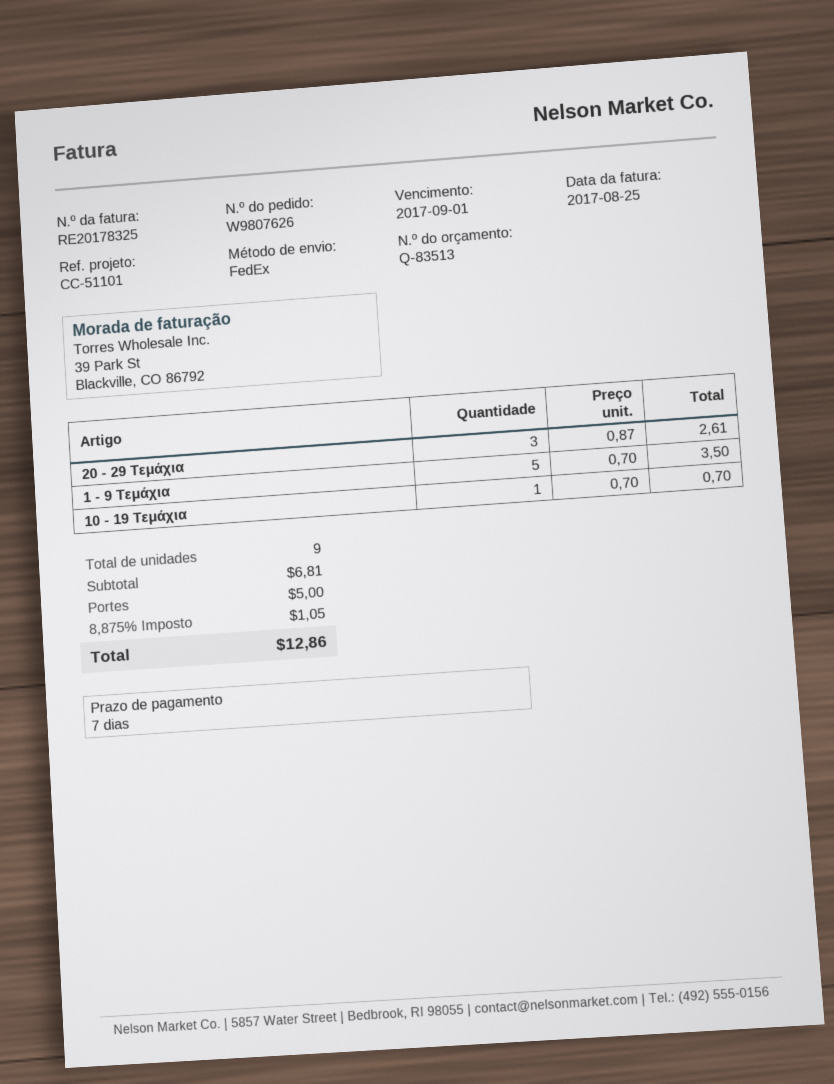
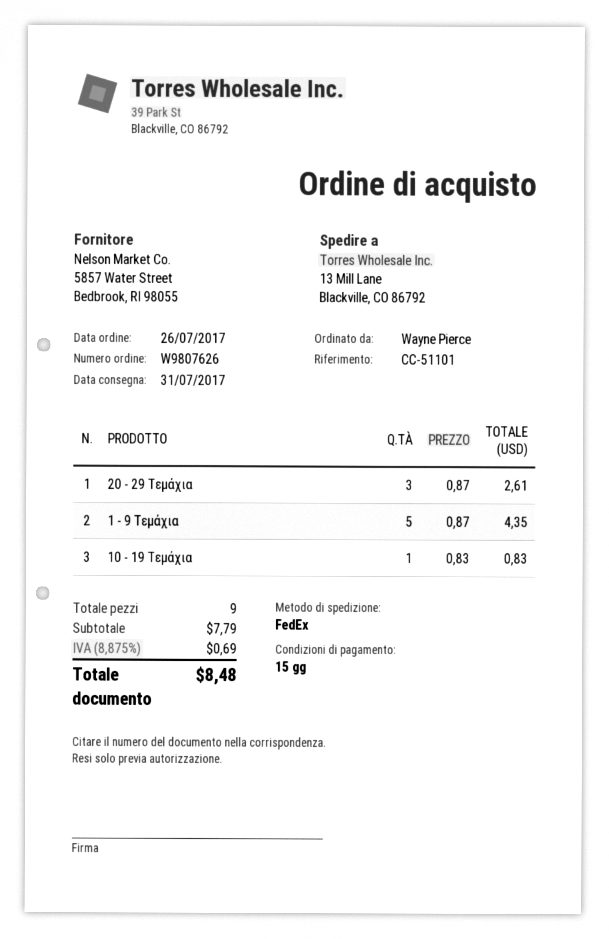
payment terms: 7 days -> 15 days
1 - 9 Τεμάχια: 5 x 0.70 = 3.50 -> 5 x 0.87 = 4.35
10 - 19 Τεμάχια: 1 x 0.70 = 0.70 -> 1 x 0.83 = 0.83
subtotal: 6.81 -> 7.79
shipping: 5.00 -> none
tax: 8.875% = 1.05 -> 8.875% = 0.69
total: 12.86 -> 8.48

